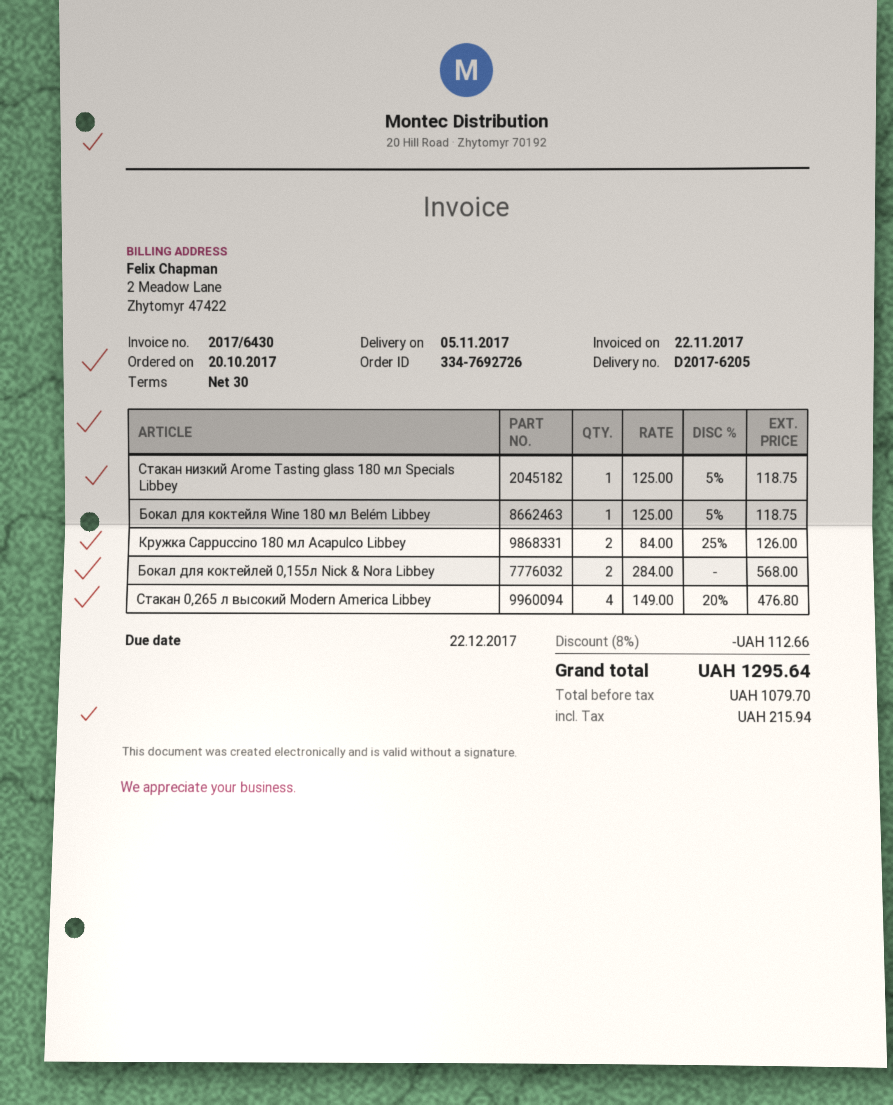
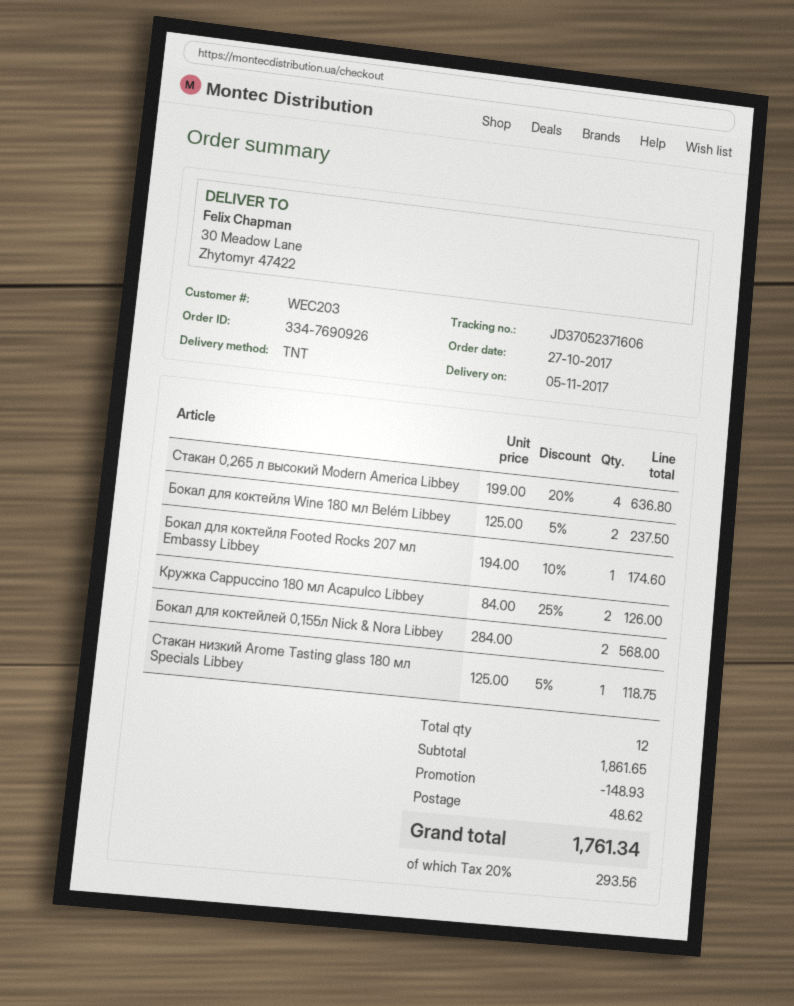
order number: 334-7692726 -> 334-7690926
order date: 2017-10-20 -> 2017-10-27
Бокал для коктейля Wine 180 мл Belém Libbey: 1 x 125.00 - 5% = 118.75 -> 2 x 125.00 - 5% = 237.50
Стакан 0,265 л высокий Modern America Libbey: 4 x 149.00 - 20% = 476.80 -> 4 x 199.00 - 20% = 636.80
Бокал для коктейля Footed Rocks 207 мл Embassy Libbey: none -> 1 x 194.00 - 10% = 174.60
discount: 112.66 -> 148.93
shipping: none -> 48.62
tax: 215.94 -> 293.56
total: 1295.64 -> 1761.34

